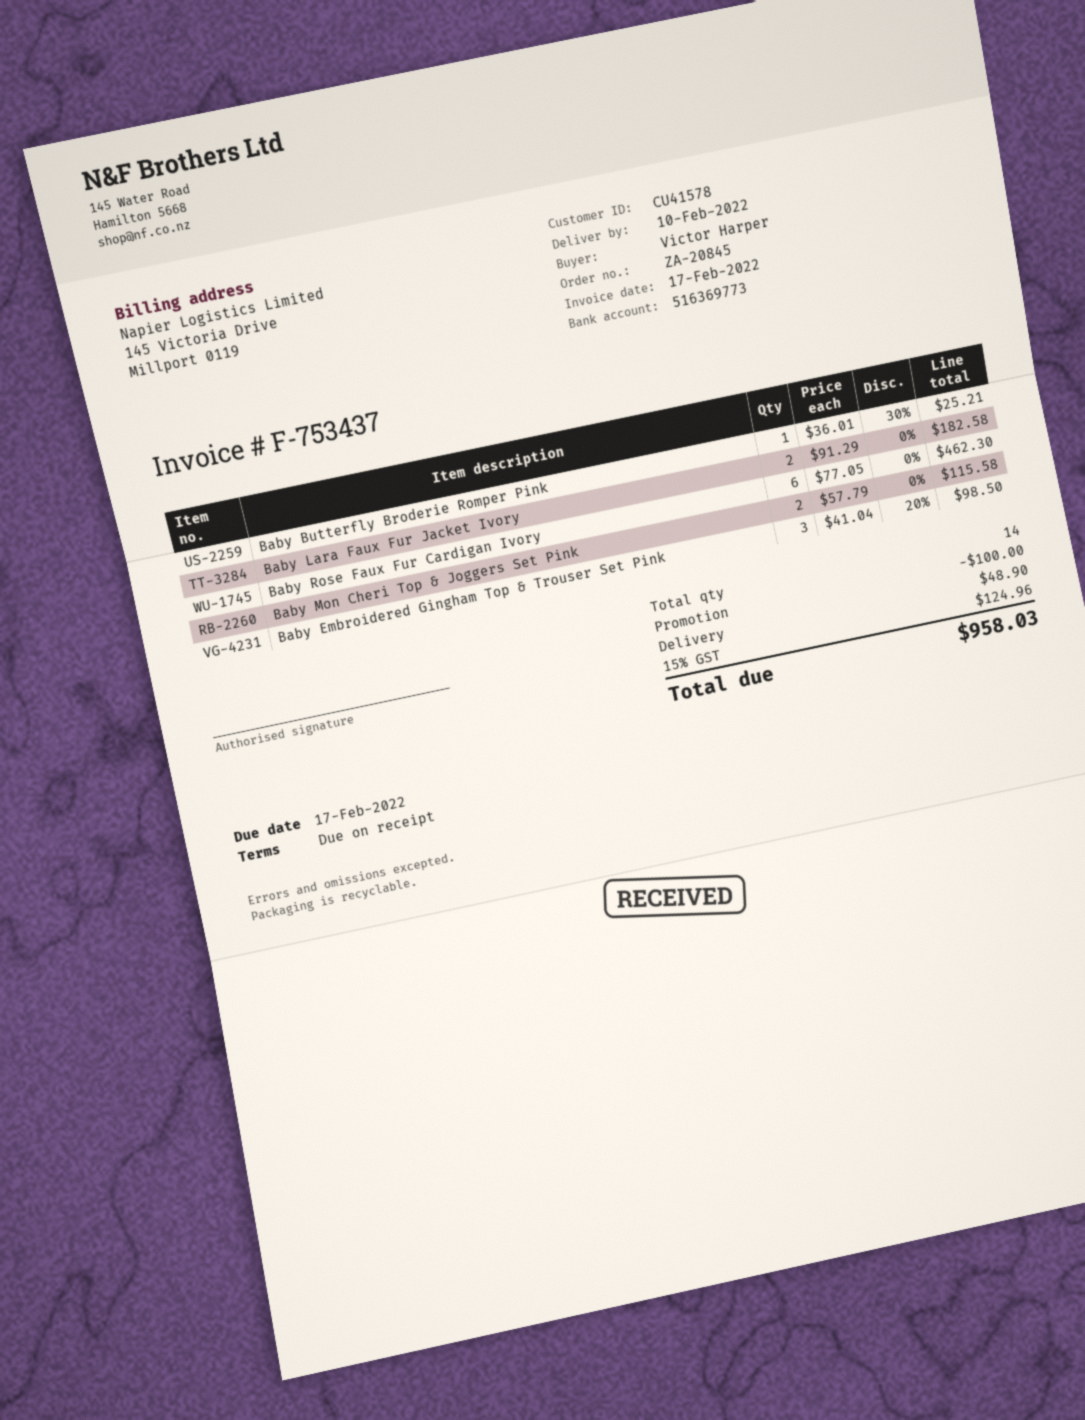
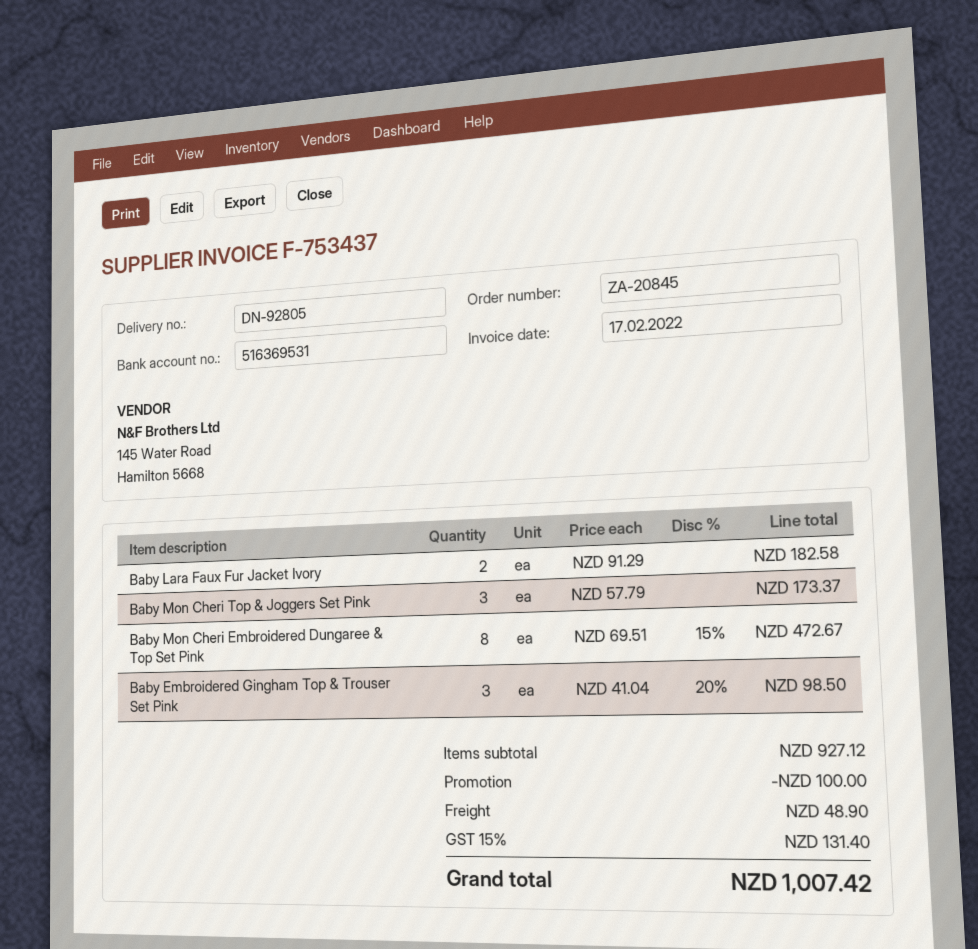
bank account: 516369773 -> 516369531
Baby Butterfly Broderie Romper Pink: 1 x 36.01 - 30% = 25.21 -> none
Baby Rose Faux Fur Cardigan Ivory: 6 x 77.05 = 462.30 -> none
Baby Mon Cheri Top & Joggers Set Pink: 2 x 57.79 = 115.58 -> 3 x 57.79 = 173.37
Baby Mon Cheri Embroidered Dungaree & Top Set Pink: none -> 8 x 69.51 - 15% = 472.67
tax: 15% = 124.96 -> 15% = 131.40
total: 958.03 -> 1007.42

